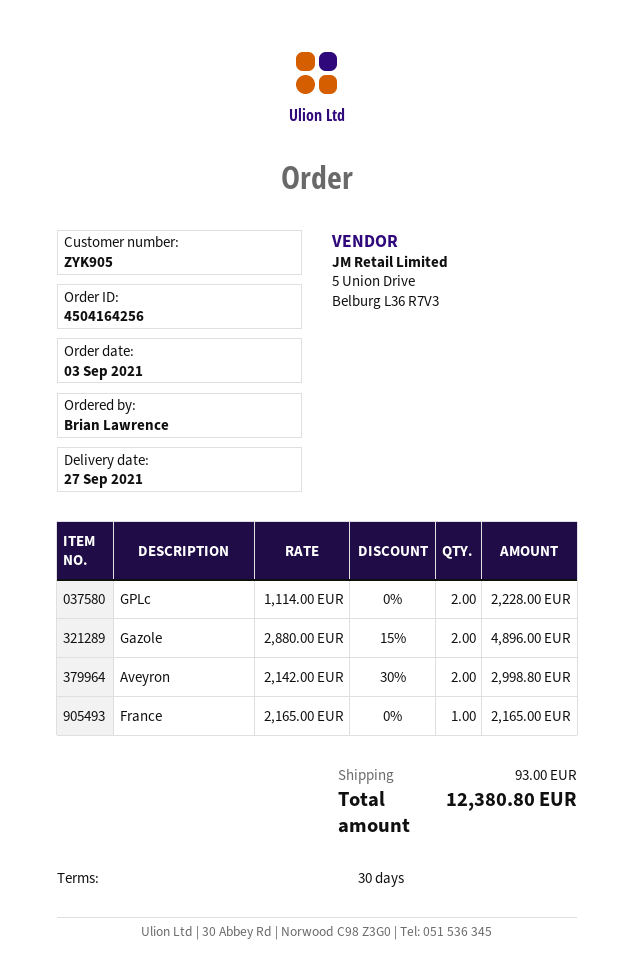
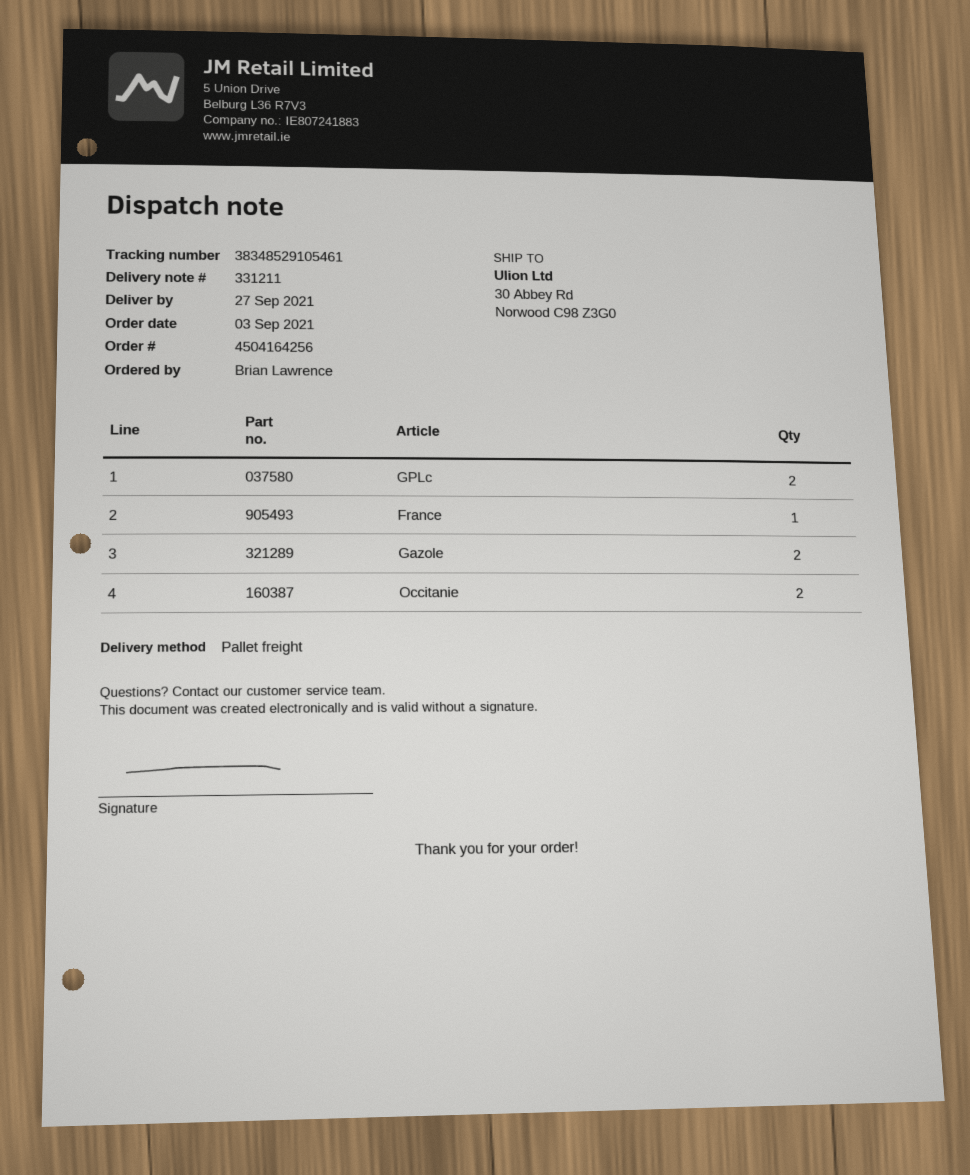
Aveyron: 2 -> none
Occitanie: none -> 2

